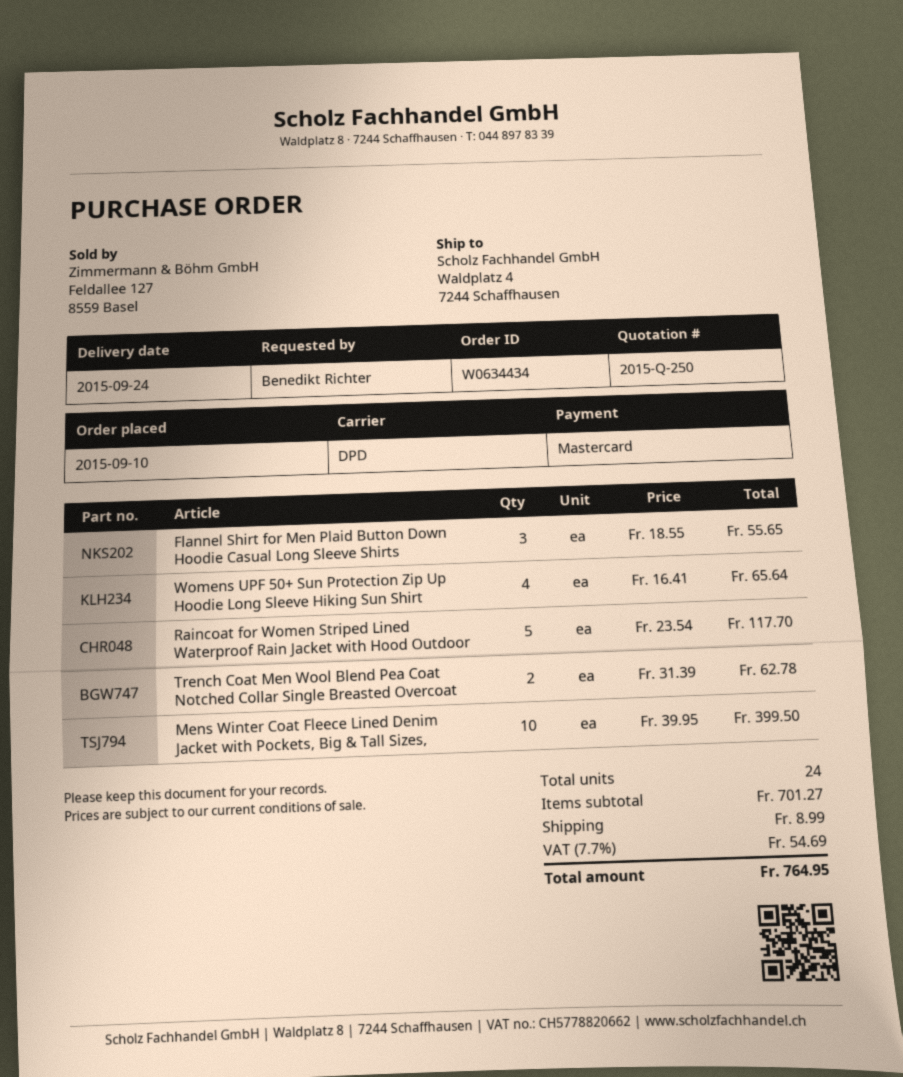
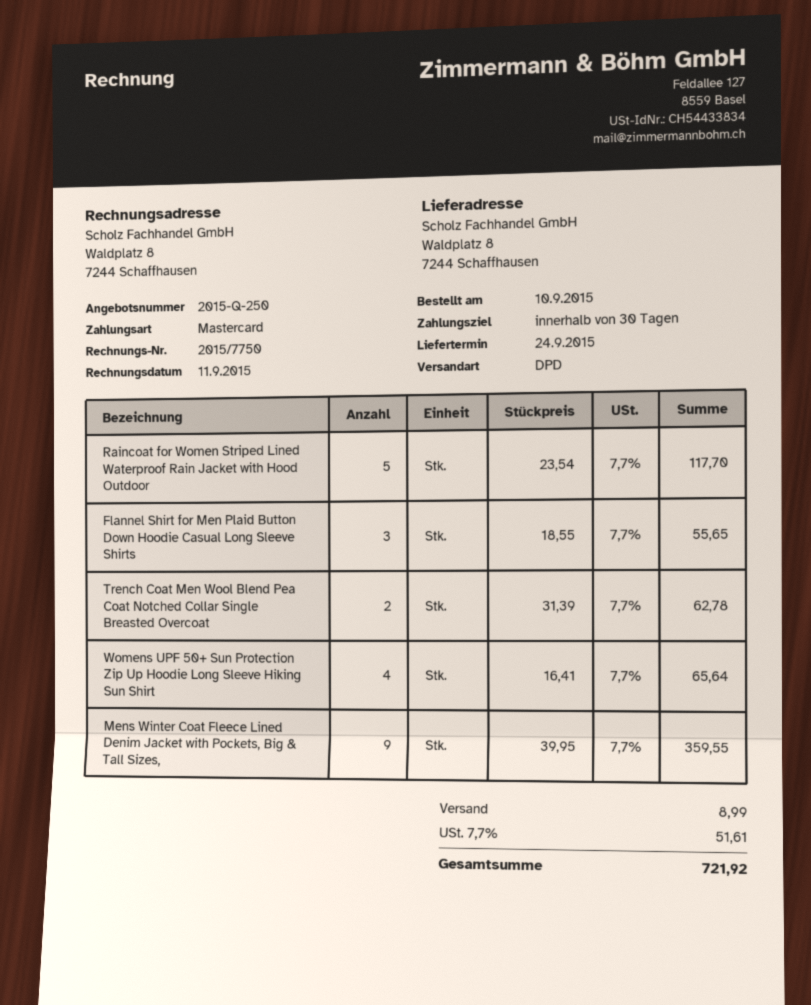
ship to: Waldplatz 4, 7244 Schaffhausen -> Waldplatz 8, 7244 Schaffhausen
Mens Winter Coat Fleece Lined Denim Jacket with Pockets, Big & Tall Sizes,: 10 x 39.95 = 399.50 -> 9 x 39.95 = 359.55
tax: 7.7% = 54.69 -> 7.7% = 51.61
total: 764.95 -> 721.92

